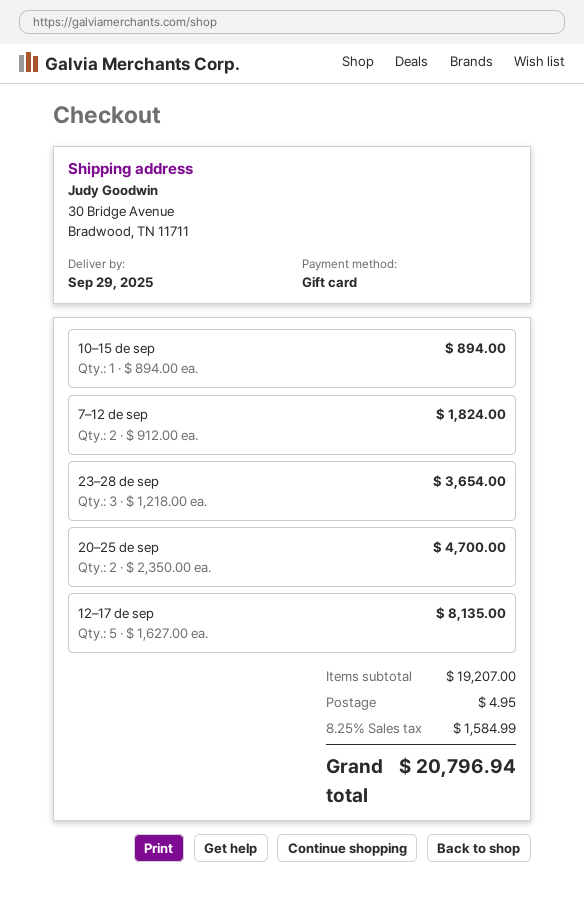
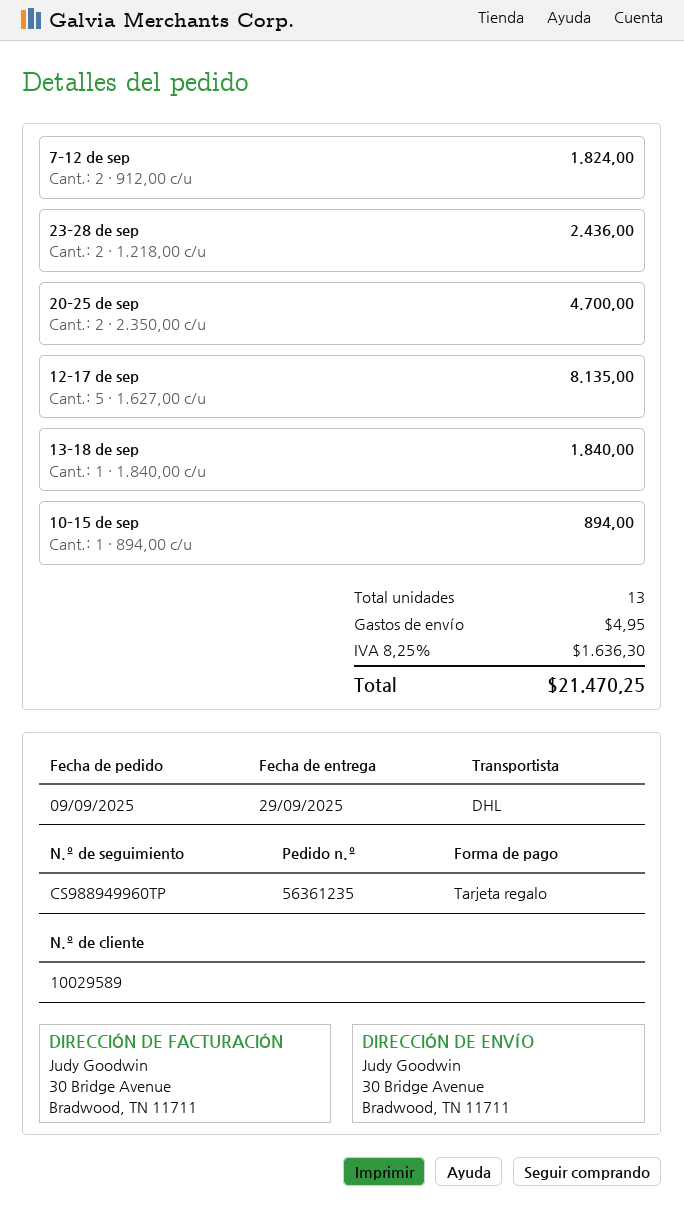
23–28 de sep: 3 x 1218.00 = 3654.00 -> 2 x 1218.00 = 2436.00
13–18 de sep: none -> 1 x 1840.00 = 1840.00
tax: 8.25% = 1584.99 -> 8.25% = 1636.30
total: 20796.94 -> 21470.25

